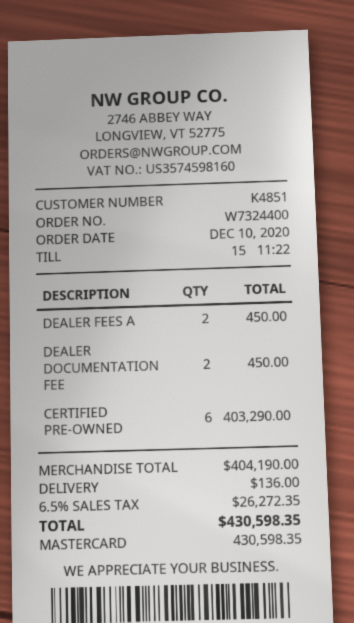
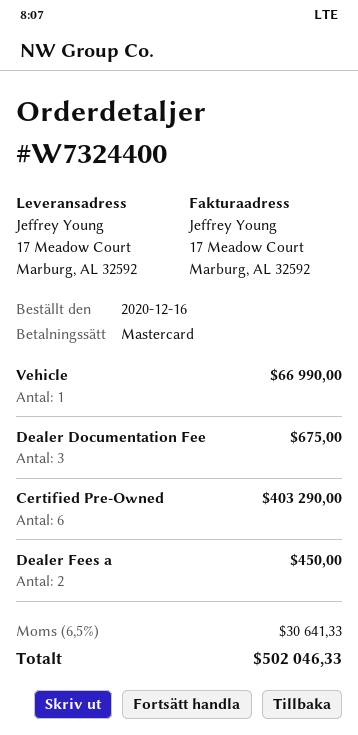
order date: 2020-12-10 -> 2020-12-16
DEALER DOCUMENTATION FEE: 2 for 450.00 -> 3 for 675.00
Vehicle: none -> 1 for 66990.00
shipping: 136.00 -> none
tax: 6.5% = 26272.35 -> 6.5% = 30641.33
total: 430598.35 -> 502046.33

